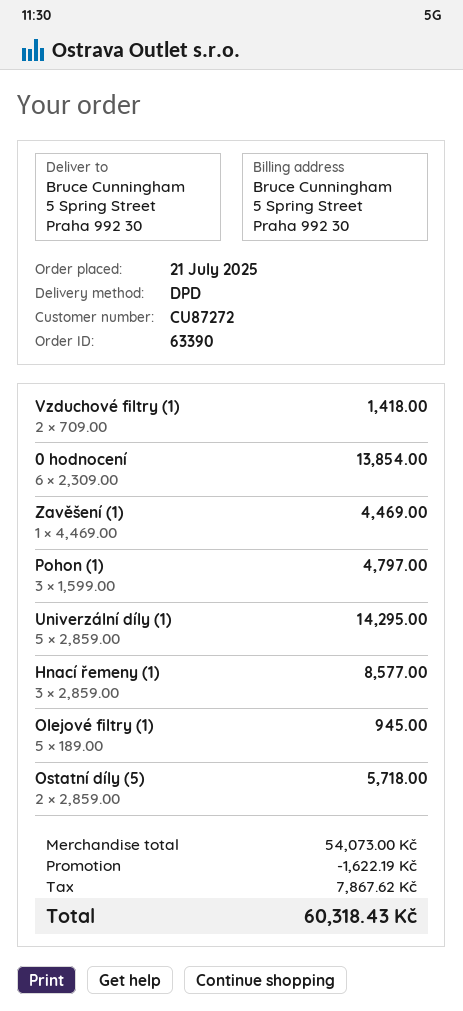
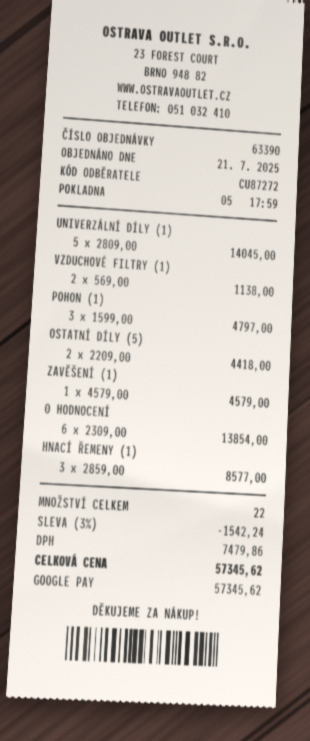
Vzduchové filtry (1): 2 x 709.00 = 1418.00 -> 2 x 569.00 = 1138.00
Zavěšení (1): 1 x 4469.00 = 4469.00 -> 1 x 4579.00 = 4579.00
Univerzální díly (1): 5 x 2859.00 = 14295.00 -> 5 x 2809.00 = 14045.00
Olejové filtry (1): 5 x 189.00 = 945.00 -> none
Ostatní díly (5): 2 x 2859.00 = 5718.00 -> 2 x 2209.00 = 4418.00
discount: 1622.19 -> 1542.24
tax: 7867.62 -> 7479.86
total: 60318.43 -> 57345.62

